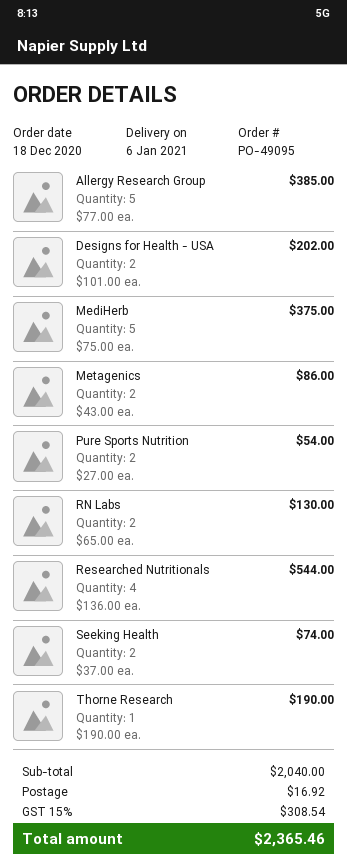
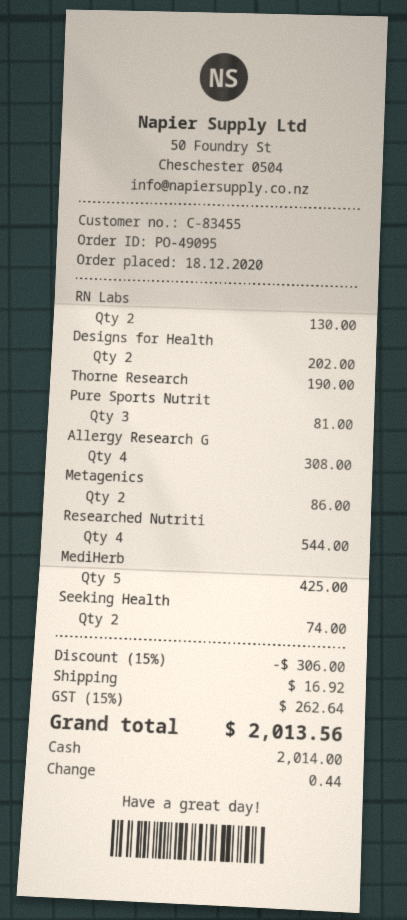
Allergy Research Group: 5 for 385.00 -> 4 for 308.00
MediHerb: 5 for 375.00 -> 5 for 425.00
Pure Sports Nutrition: 2 for 54.00 -> 3 for 81.00
discount: none -> 15% = 306.00
tax: 15% = 308.54 -> 15% = 262.64
total: 2365.46 -> 2013.56

